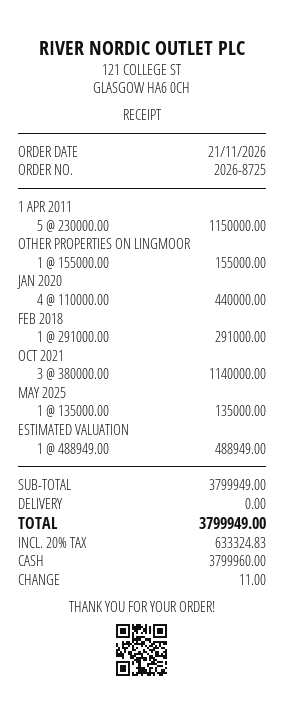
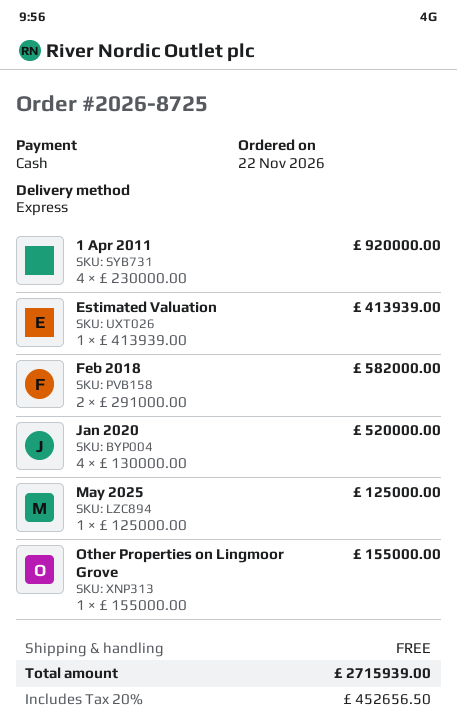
order date: 2026-11-21 -> 2026-11-22
1 APR 2011: 5 x 230000.00 = 1150000.00 -> 4 x 230000.00 = 920000.00
JAN 2020: 4 x 110000.00 = 440000.00 -> 4 x 130000.00 = 520000.00
FEB 2018: 1 x 291000.00 = 291000.00 -> 2 x 291000.00 = 582000.00
OCT 2021: 3 x 380000.00 = 1140000.00 -> none
MAY 2025: 1 x 135000.00 = 135000.00 -> 1 x 125000.00 = 125000.00
ESTIMATED VALUATION: 1 x 488949.00 = 488949.00 -> 1 x 413939.00 = 413939.00
tax: 20% = 633324.83 -> 20% = 452656.50
total: 3799949.00 -> 2715939.00

